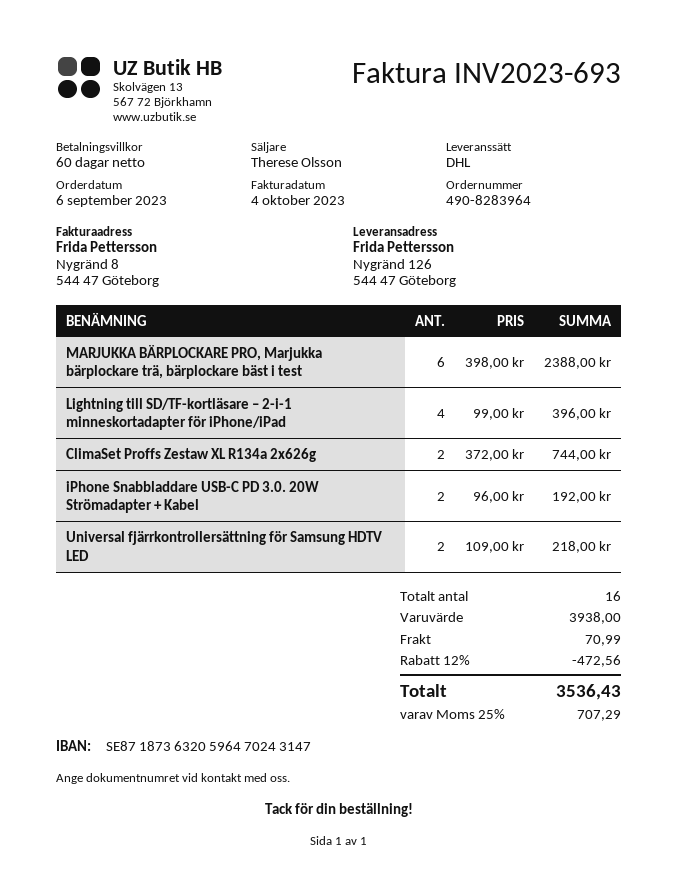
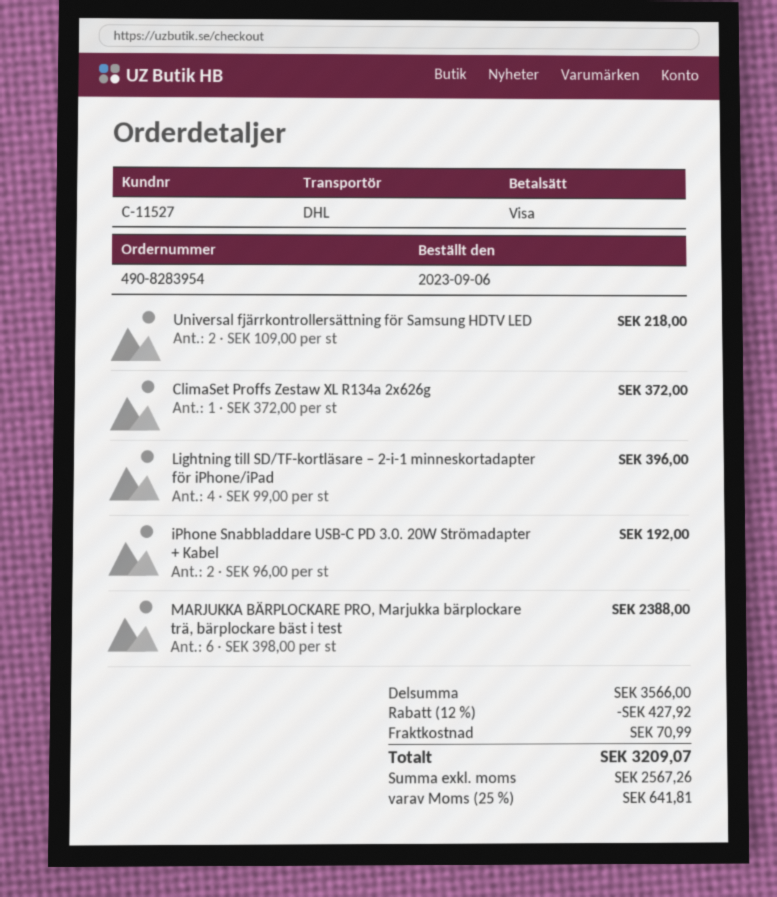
order number: 490-8283964 -> 490-8283954
ClimaSet Proffs Zestaw XL R134a 2x626g: 2 x 372.00 = 744.00 -> 1 x 372.00 = 372.00
subtotal: 3938.00 -> 3566.00
discount: 12% = 472.56 -> 12% = 427.92
tax: 25% = 707.29 -> 25% = 641.81
total: 3536.43 -> 3209.07

